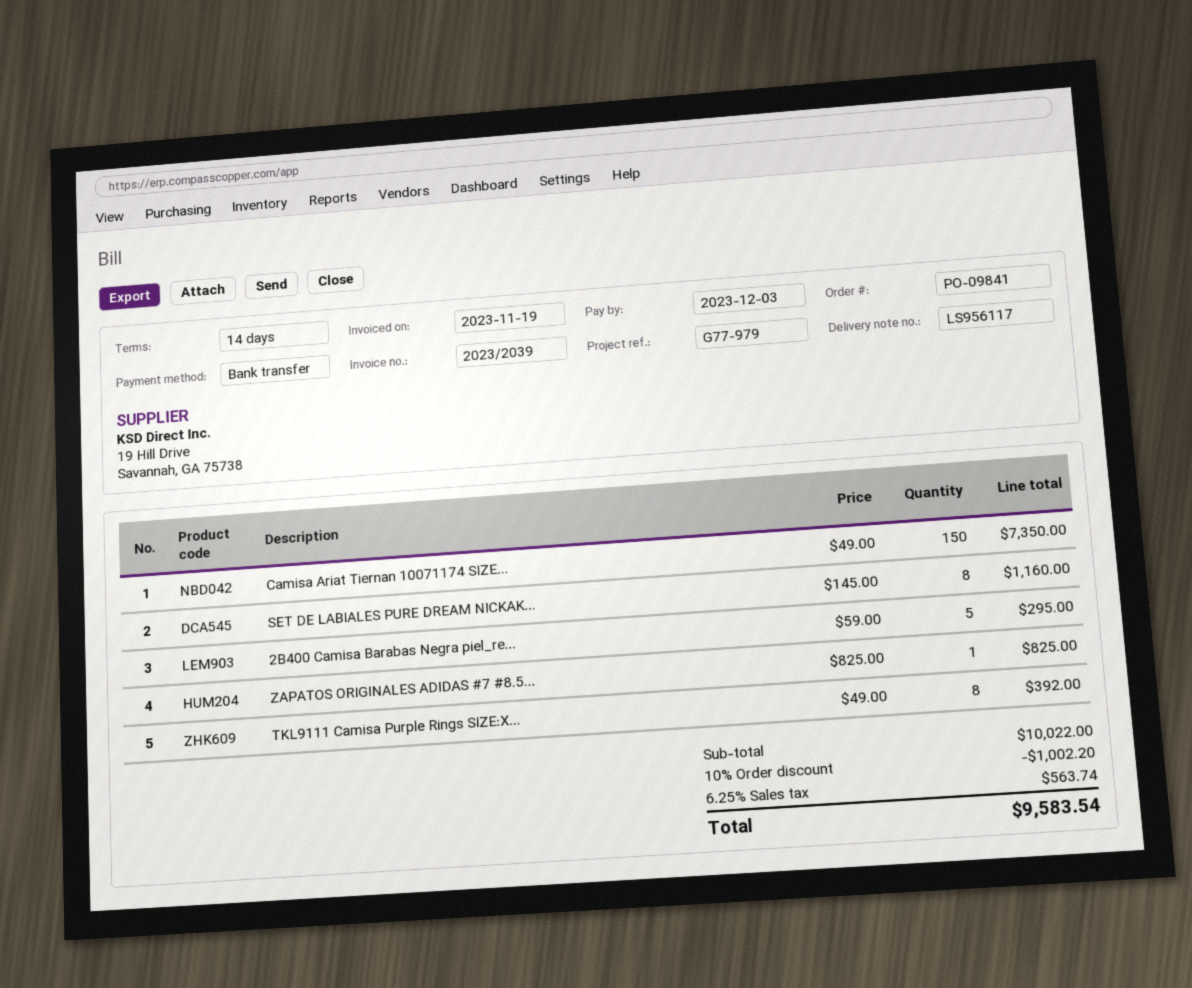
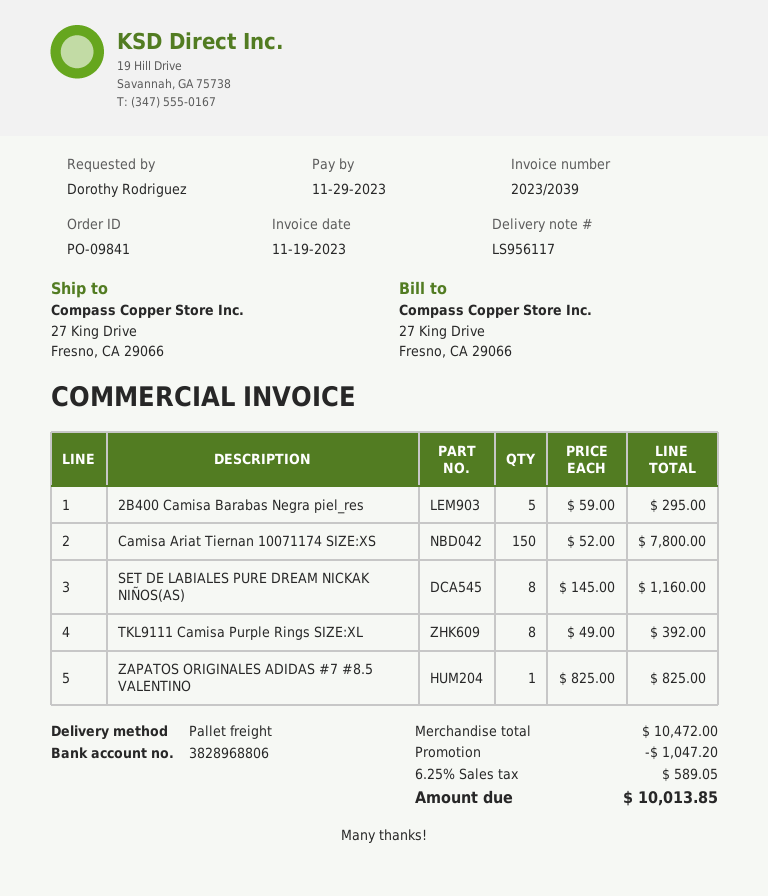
due date: 2023-12-03 -> 2023-11-29
Camisa Ariat Tiernan 10071174 SIZE...: 150 x 49.00 = 7350.00 -> 150 x 52.00 = 7800.00
subtotal: 10022.00 -> 10472.00
discount: 1002.20 -> 1047.20
tax: 6.25% = 563.74 -> 6.25% = 589.05
total: 9583.54 -> 10013.85

